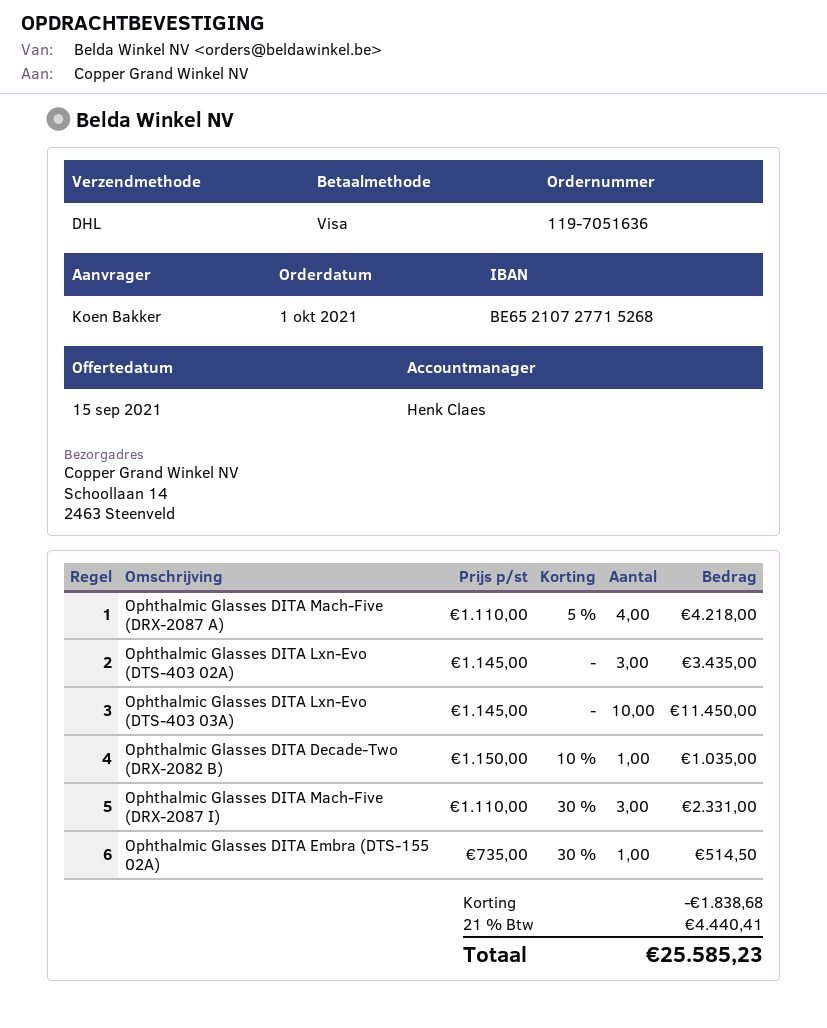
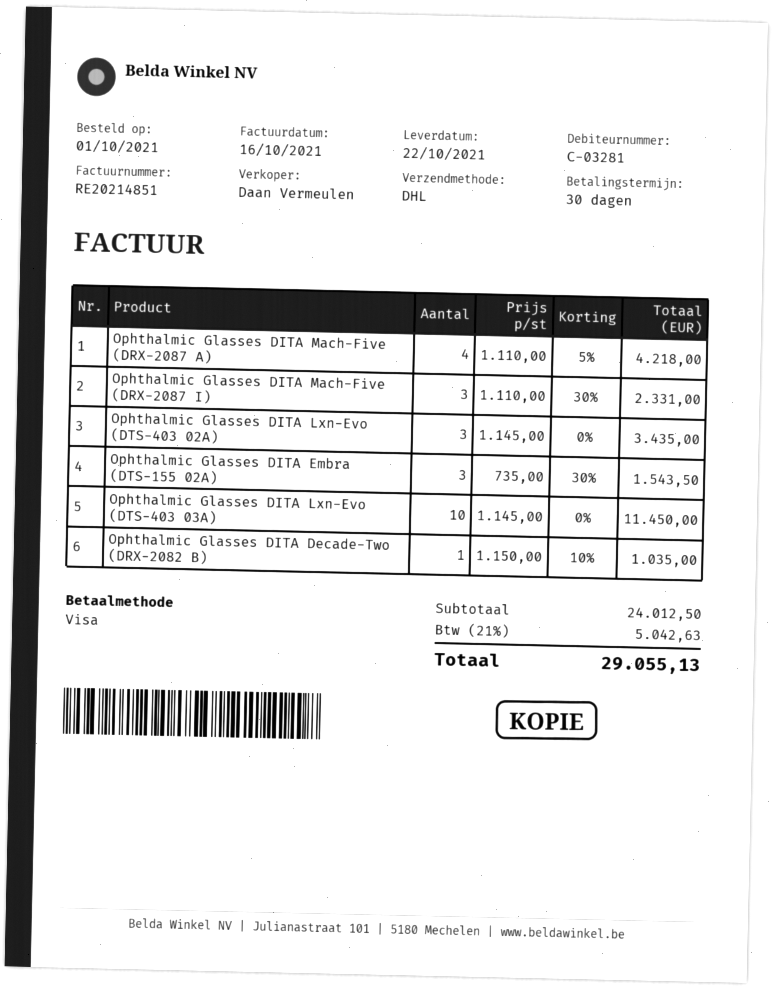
sales rep: Henk Claes -> Daan Vermeulen
Ophthalmic Glasses DITA Embra (DTS-155 02A): 1 x 735.00 - 30% = 514.50 -> 3 x 735.00 - 30% = 1543.50
discount: 1838.68 -> none
tax: 21% = 4440.41 -> 21% = 5042.63
total: 25585.23 -> 29055.13

